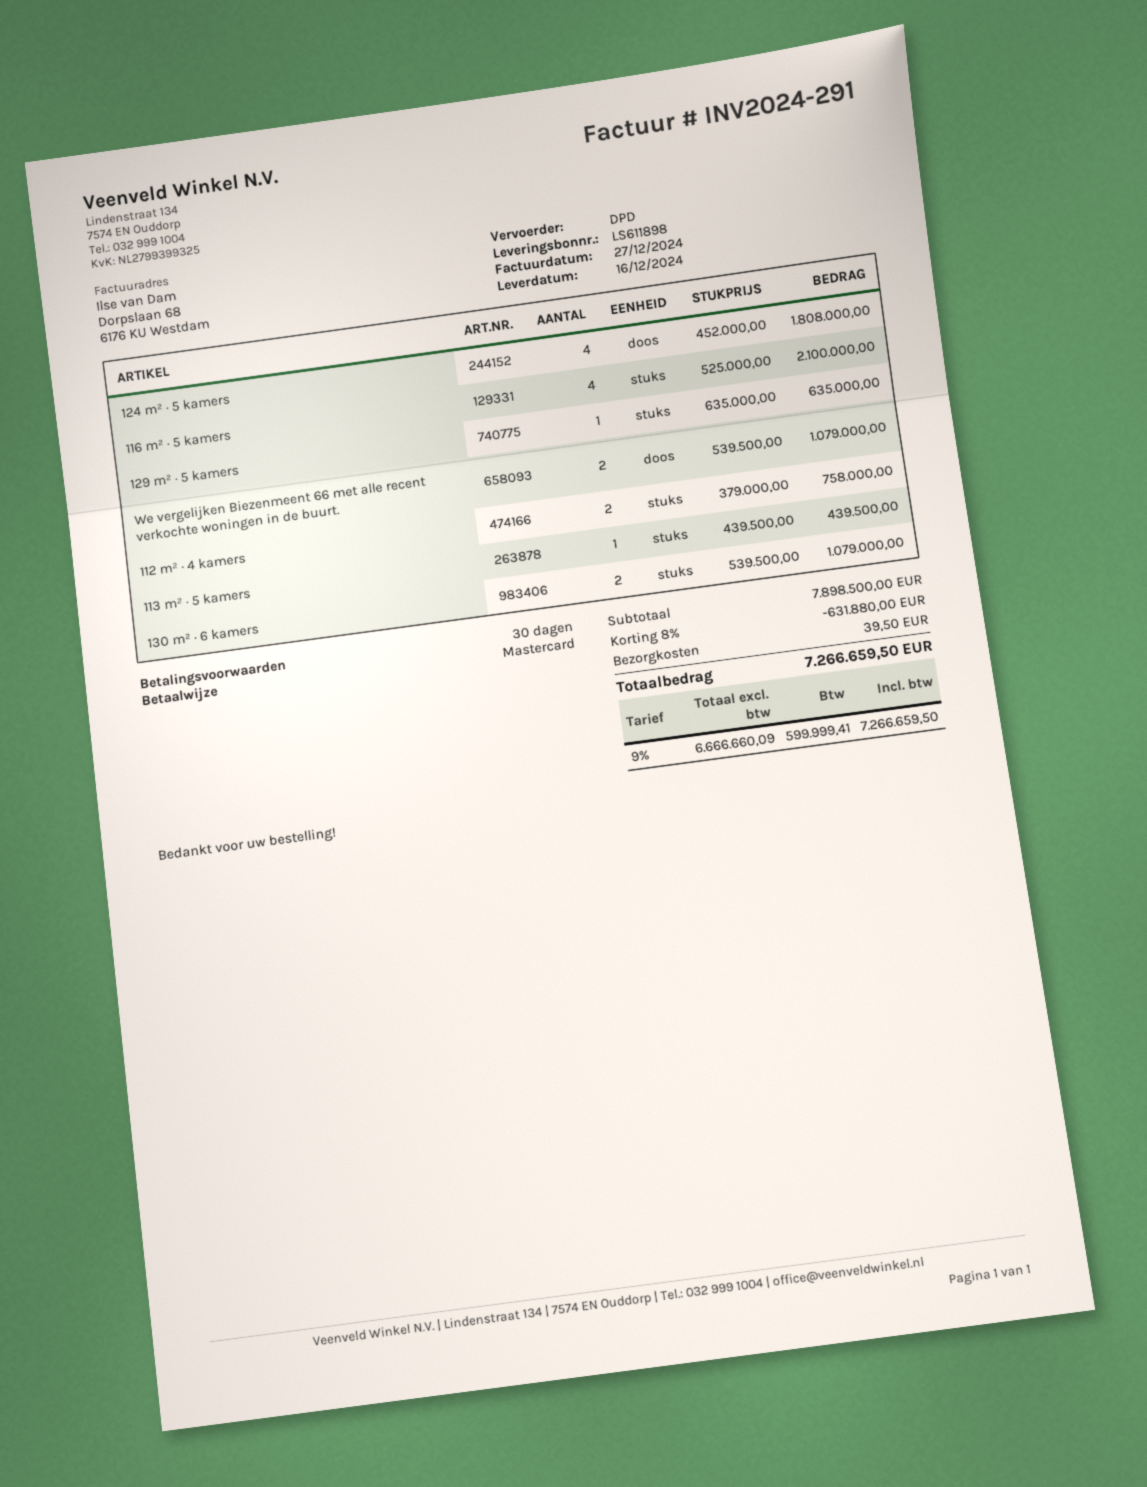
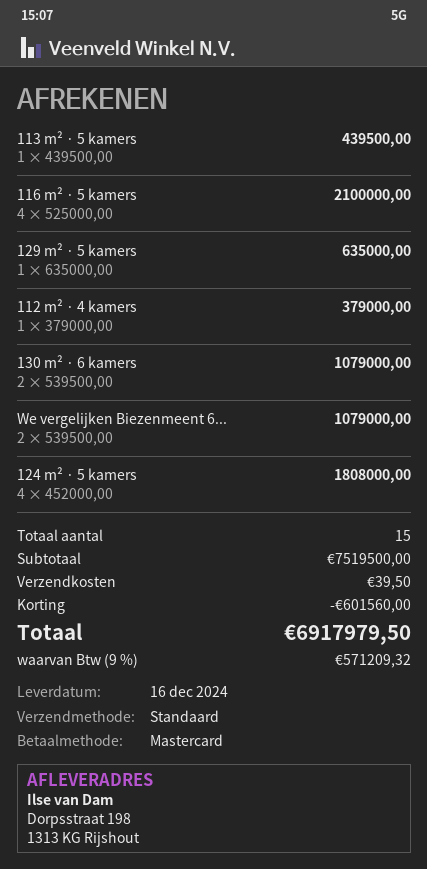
shipping method: DPD -> standard
112 m² · 4 kamers: 2 x 379000.00 = 758000.00 -> 1 x 379000.00 = 379000.00
subtotal: 7898500.00 -> 7519500.00
discount: 631880.00 -> 601560.00
tax: 9% = 599999.41 -> 9% = 571209.32
total: 7266659.50 -> 6917979.50

